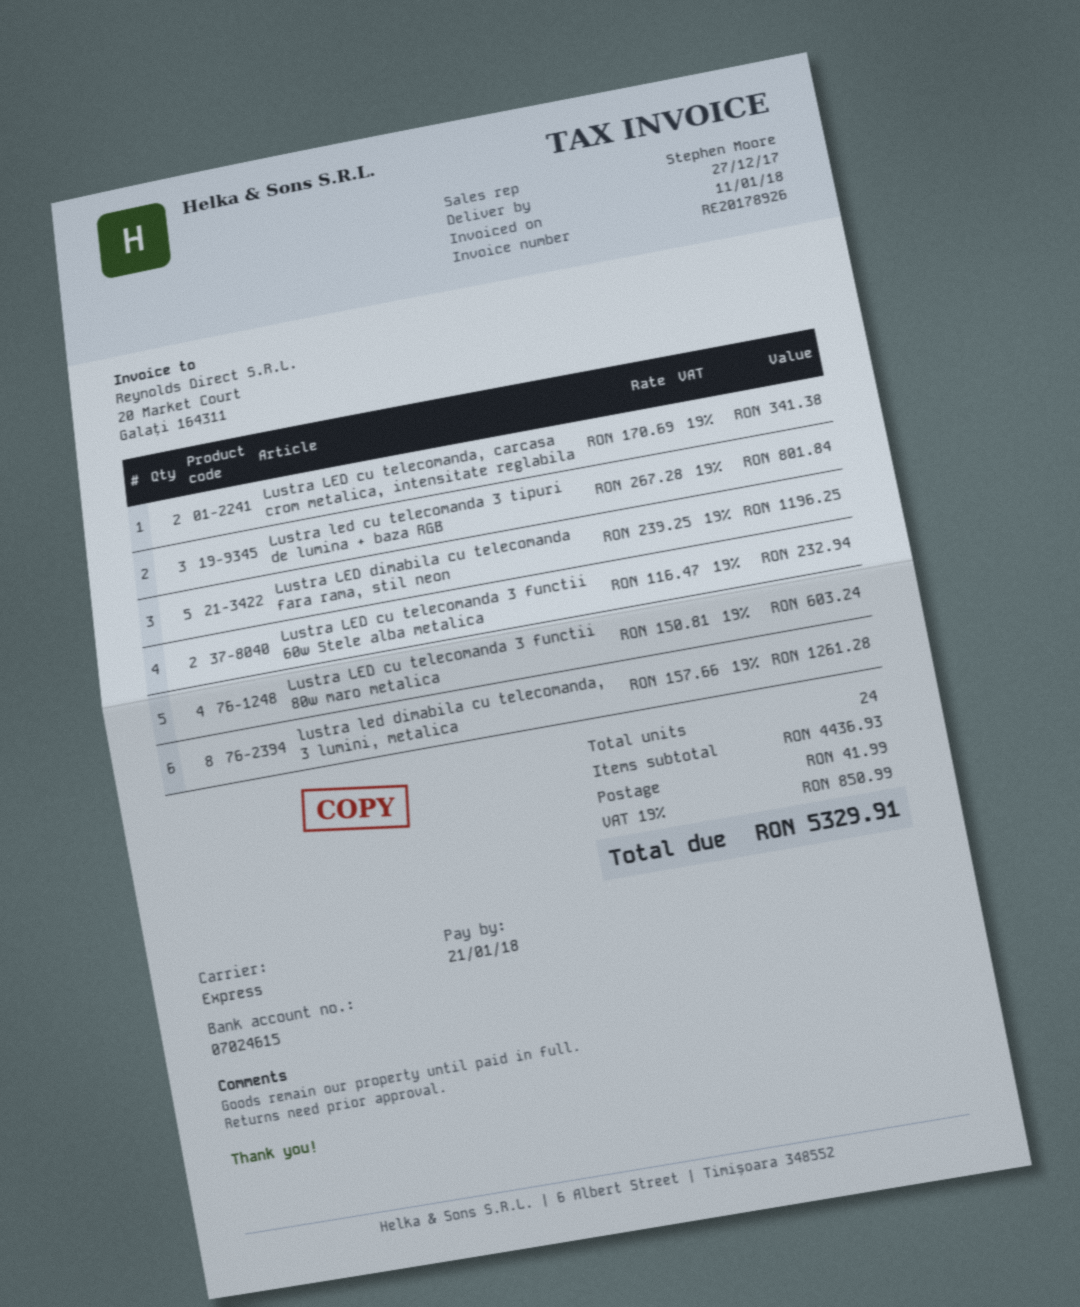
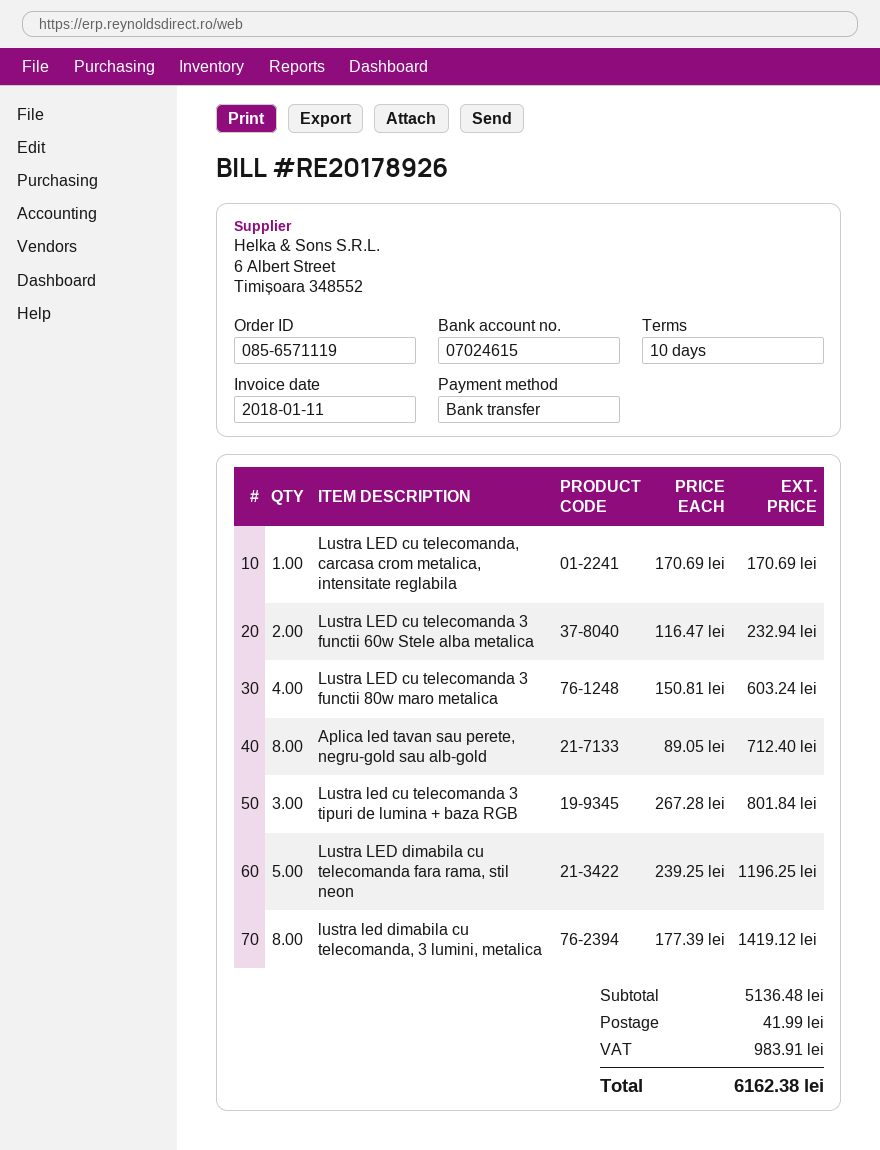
Lustra LED cu telecomanda, carcasa crom metalica, intensitate reglabila: 2 x 170.69 = 341.38 -> 1 x 170.69 = 170.69
lustra led dimabila cu telecomanda, 3 lumini, metalica: 8 x 157.66 = 1261.28 -> 8 x 177.39 = 1419.12
Aplica led tavan sau perete, negru-gold sau alb-gold: none -> 8 x 89.05 = 712.40
subtotal: 4436.93 -> 5136.48
tax: 850.99 -> 983.91
total: 5329.91 -> 6162.38

